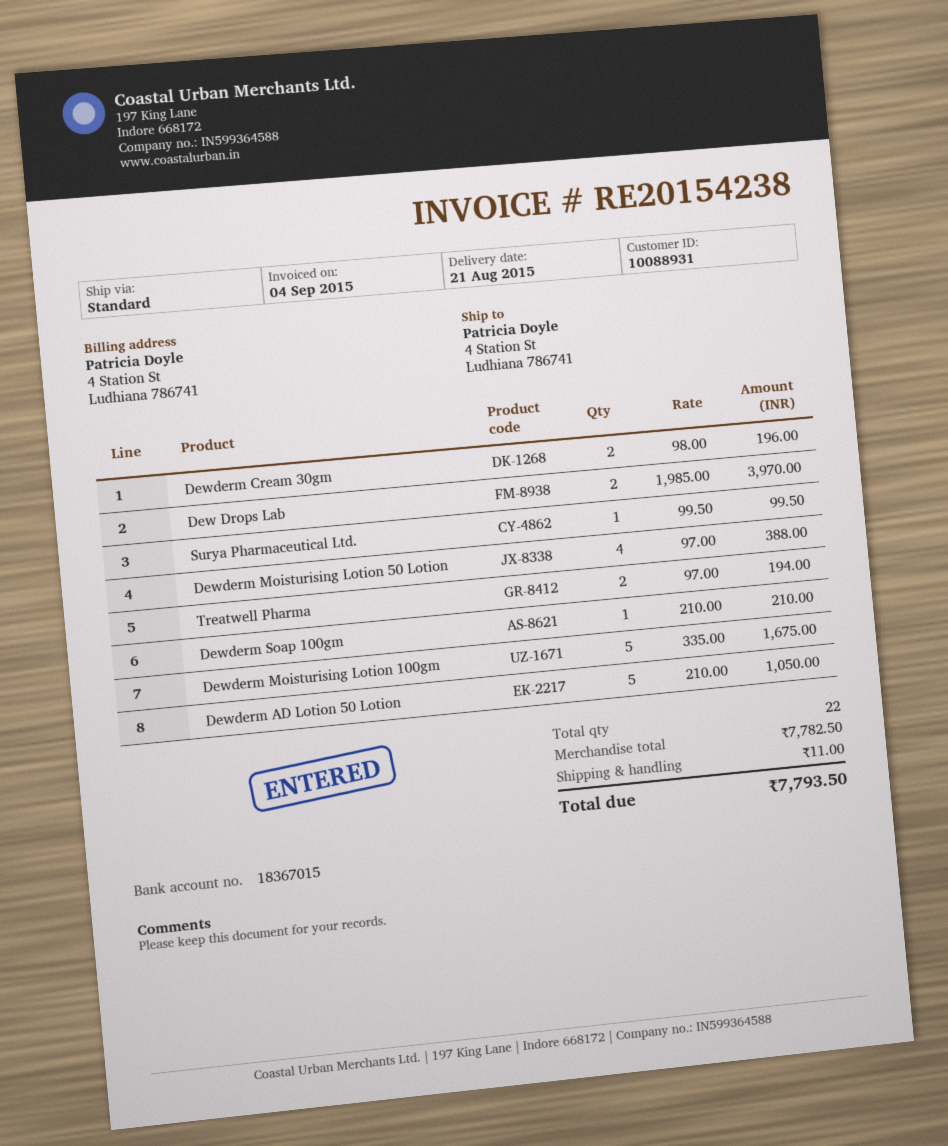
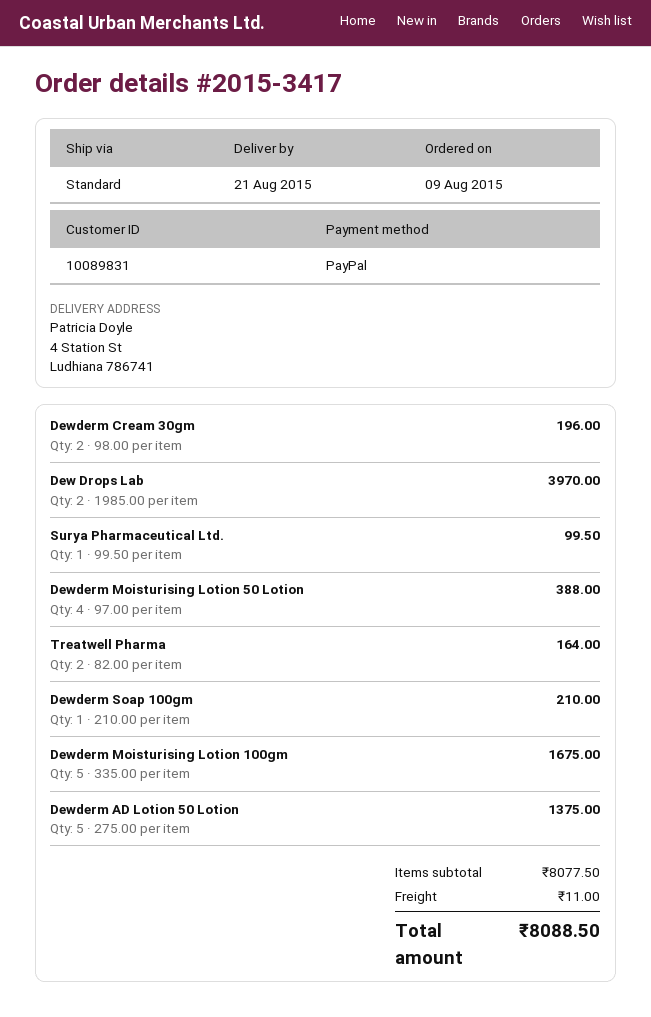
customer number: 10088931 -> 10089831
Treatwell Pharma: 2 x 97.00 = 194.00 -> 2 x 82.00 = 164.00
Dewderm AD Lotion 50 Lotion: 5 x 210.00 = 1050.00 -> 5 x 275.00 = 1375.00
subtotal: 7782.50 -> 8077.50
total: 7793.50 -> 8088.50

